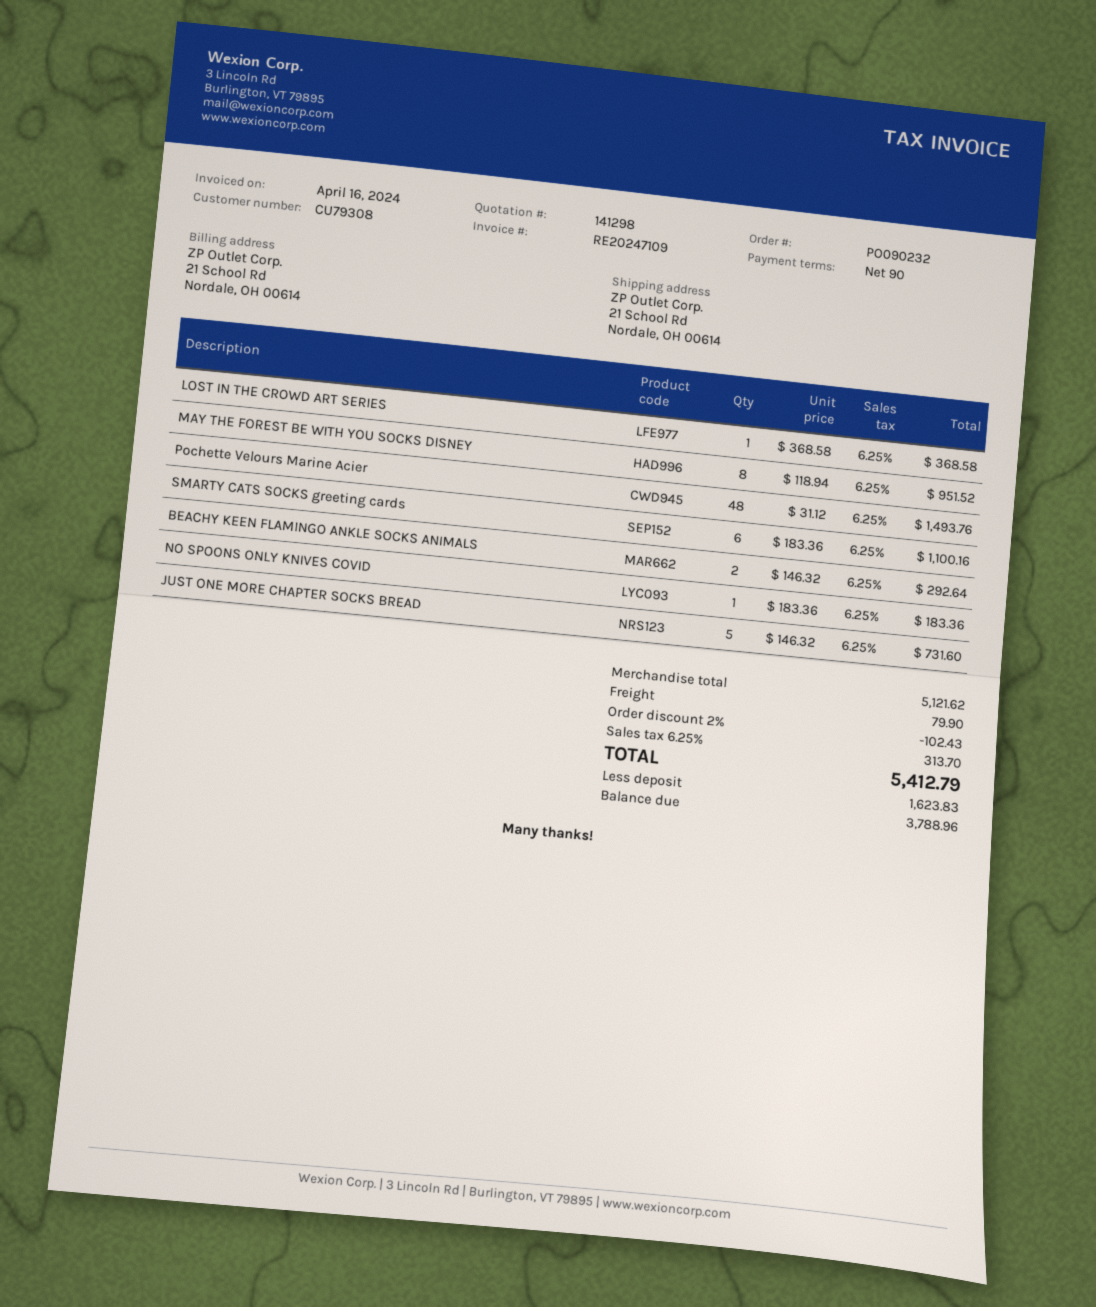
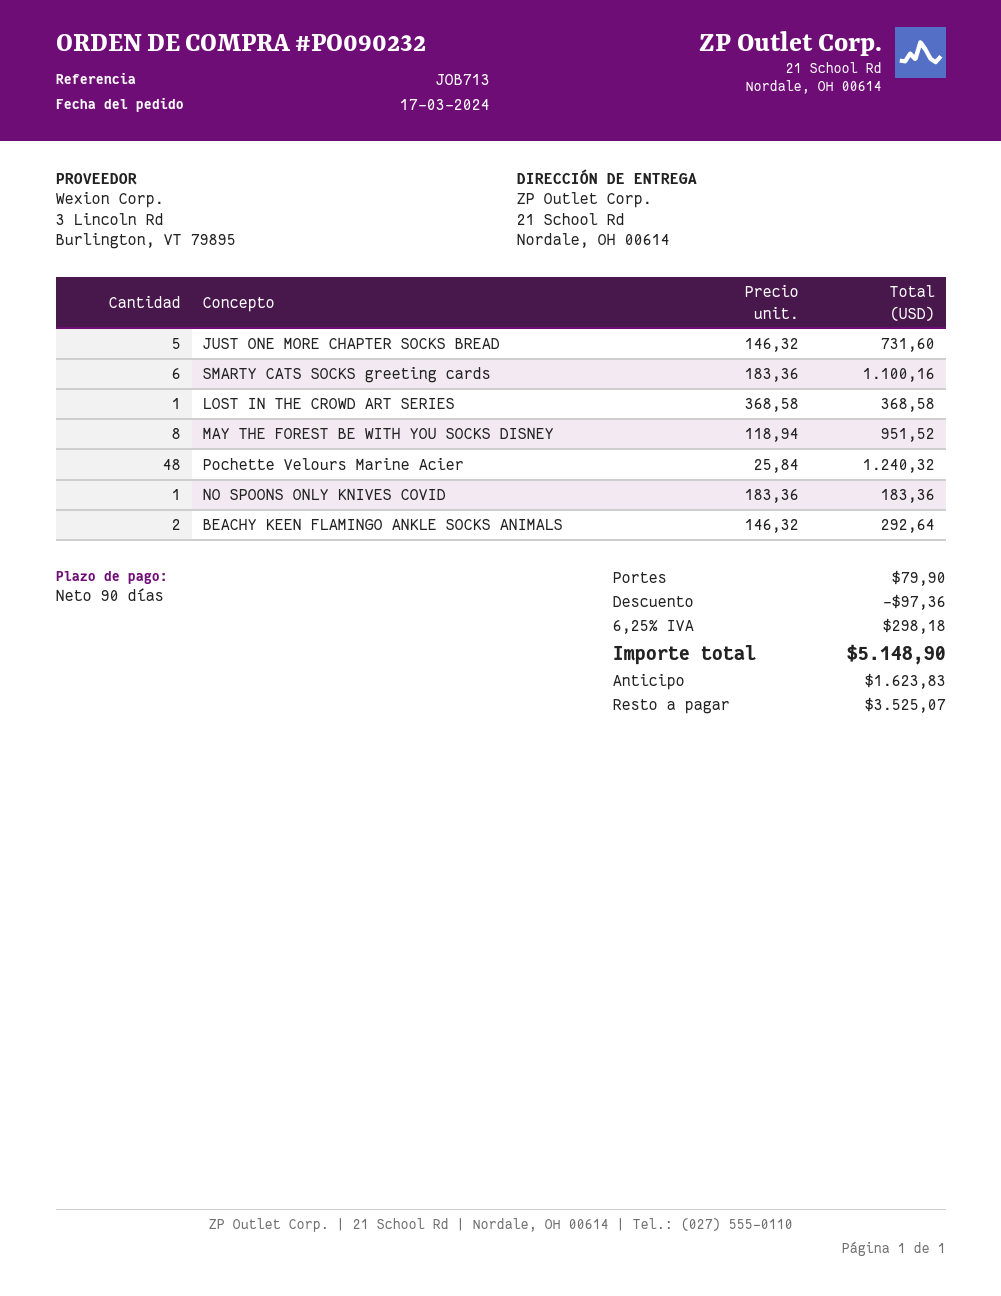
Pochette Velours Marine Acier: 48 x 31.12 = 1493.76 -> 48 x 25.84 = 1240.32
discount: 102.43 -> 97.36
tax: 6.25% = 313.70 -> 6.25% = 298.18
total: 5412.79 -> 5148.90
balance: 3788.96 -> 3525.07

